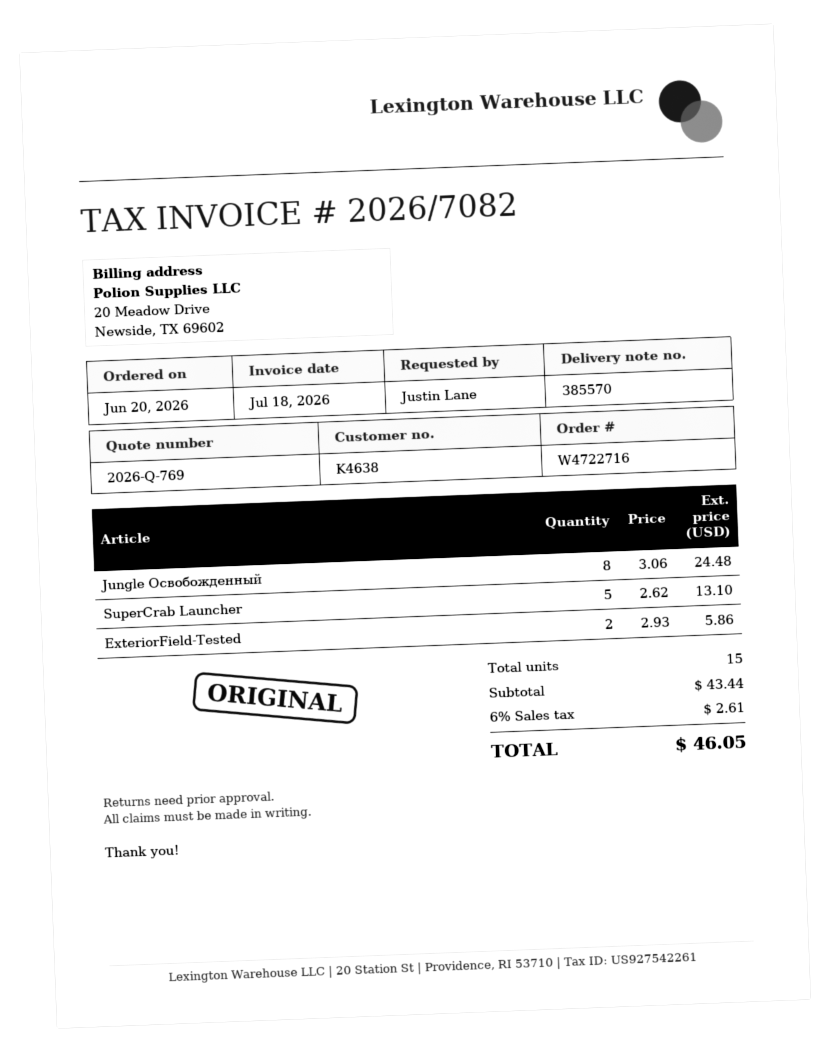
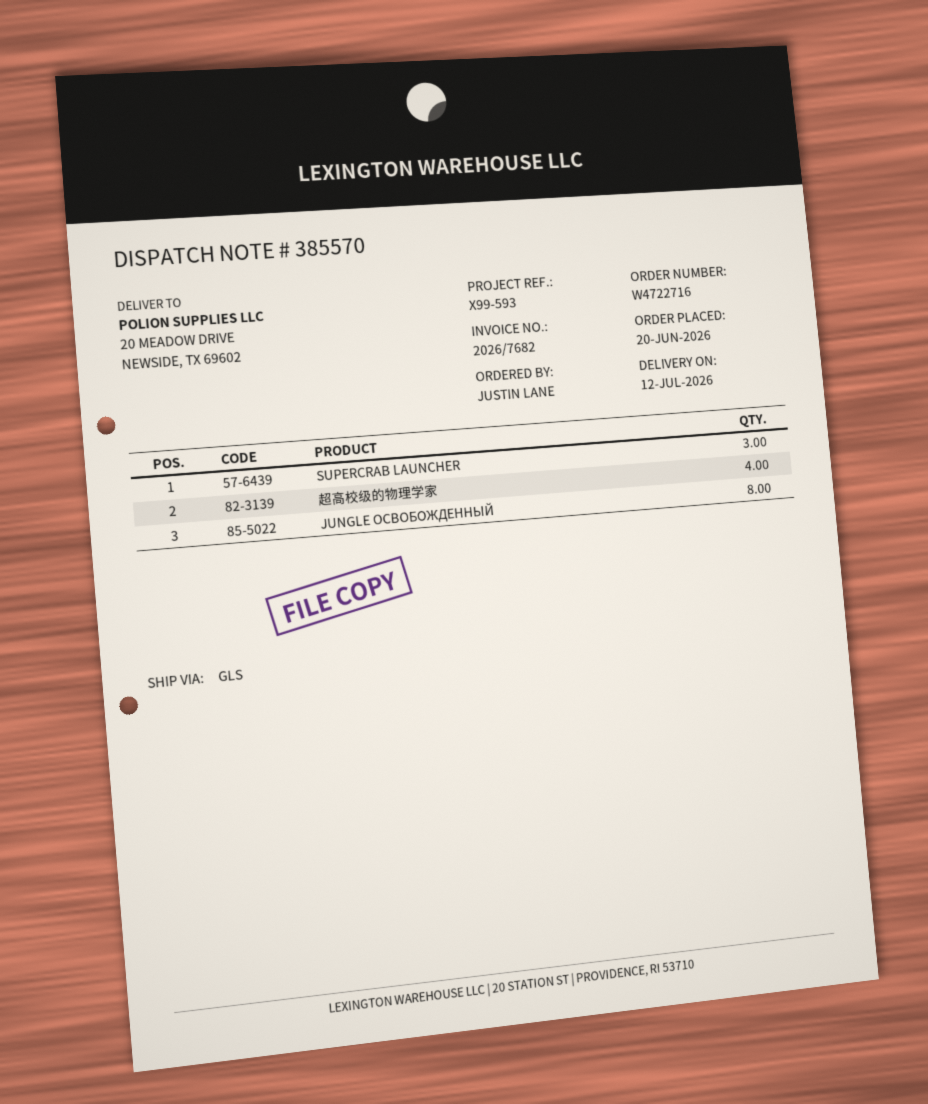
invoice number: 2026/7082 -> 2026/7682
SuperCrab Launcher: 5 -> 3
ExteriorField-Tested: 2 -> none
超高校级的物理学家: none -> 4

